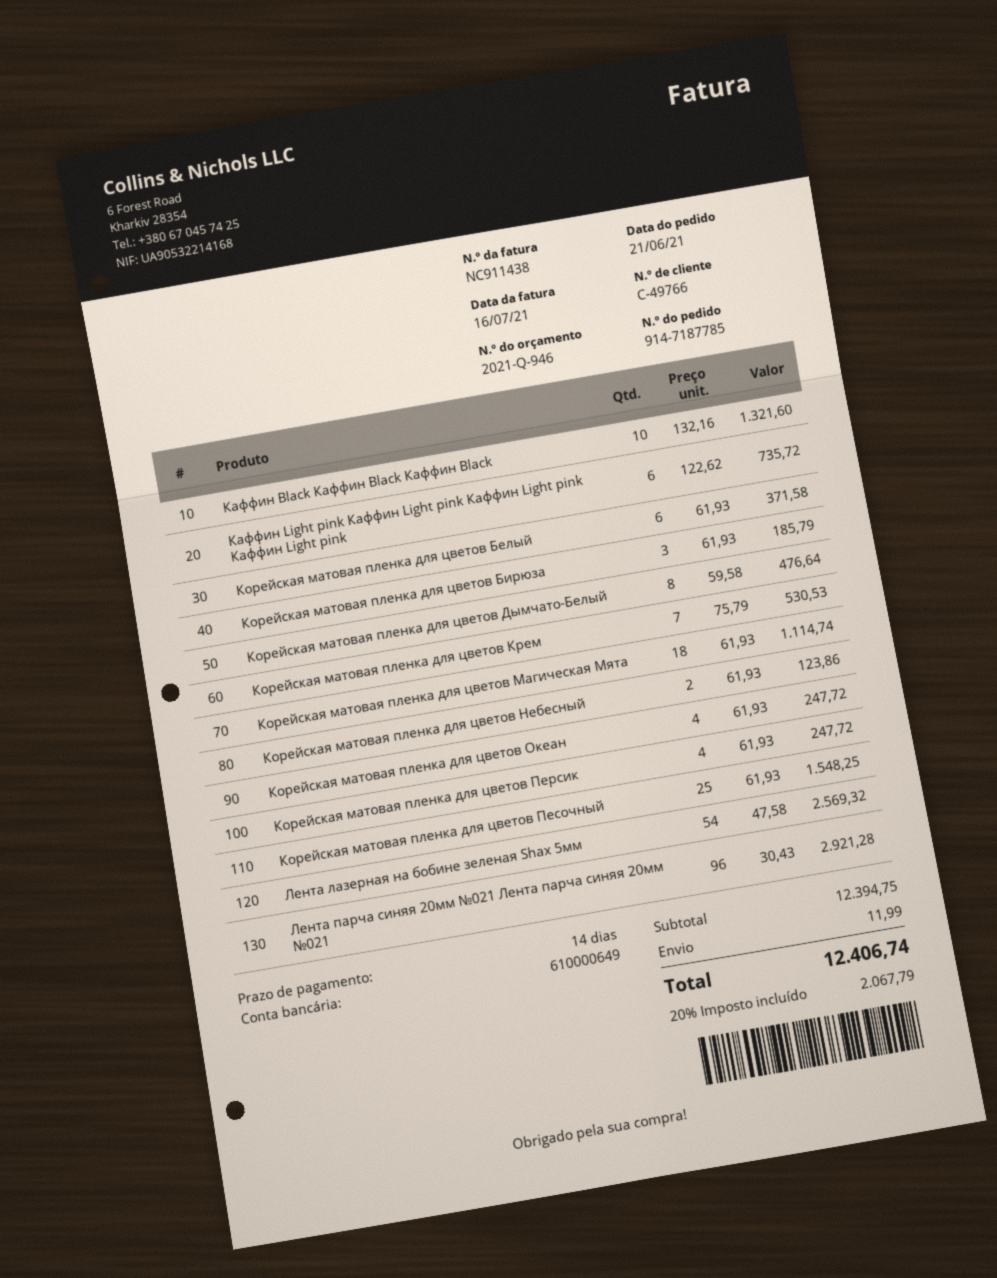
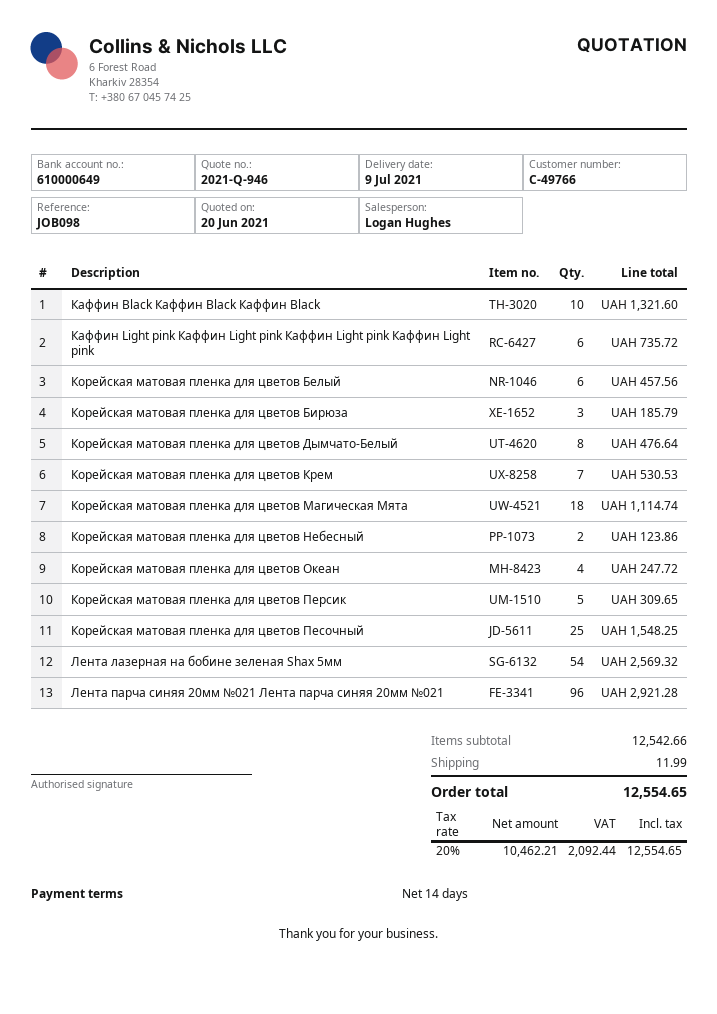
Корейская матовая пленка для цветов Белый: 6 for 371.58 -> 6 for 457.56
Корейская матовая пленка для цветов Персик: 4 for 247.72 -> 5 for 309.65
subtotal: 12394.75 -> 12542.66
tax: 20% = 2067.79 -> 20% = 2092.44
total: 12406.74 -> 12554.65

